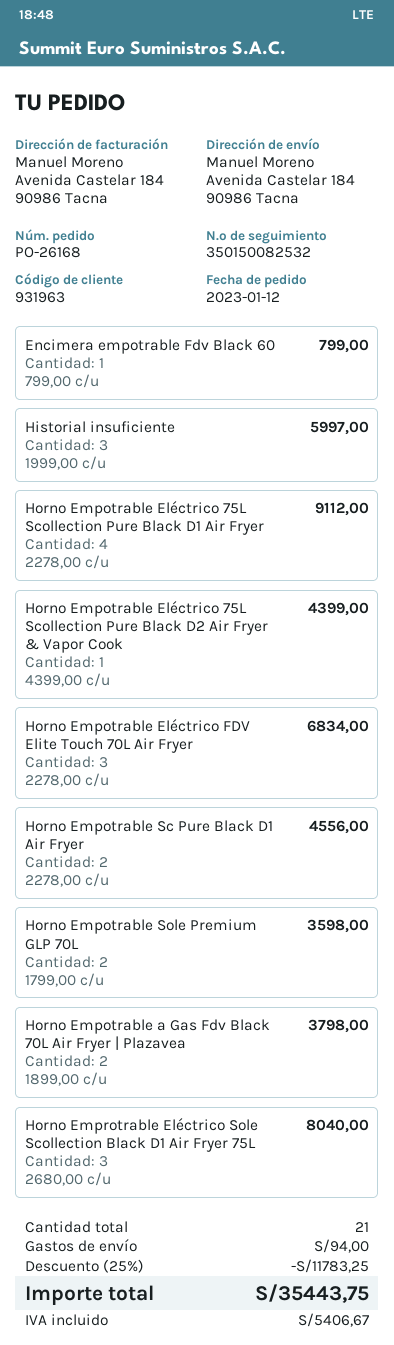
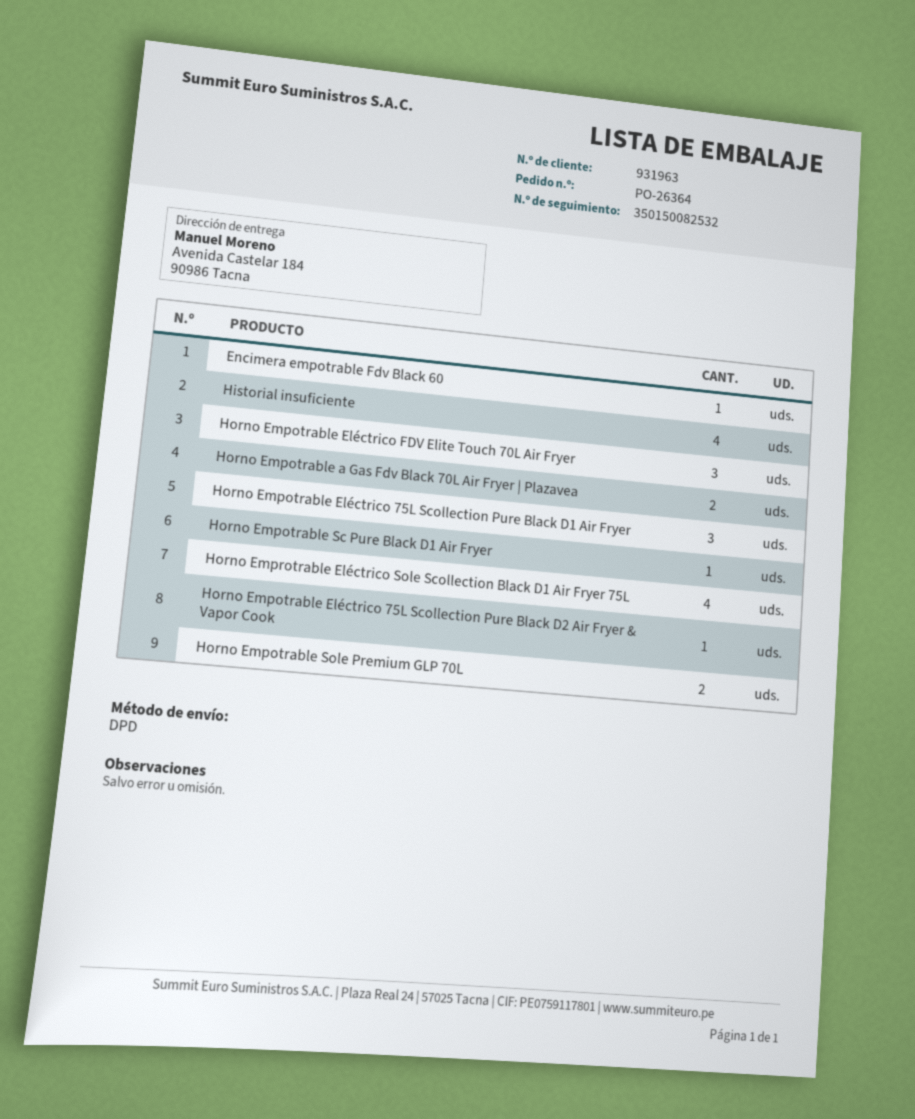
order number: PO-26168 -> PO-26364
Historial insuficiente: 3 -> 4
Horno Empotrable Eléctrico 75L Scollection Pure Black D1 Air Fryer: 4 -> 3
Horno Empotrable Sc Pure Black D1 Air Fryer: 2 -> 1
Horno Emprotrable Eléctrico Sole Scollection Black D1 Air Fryer 75L: 3 -> 4

